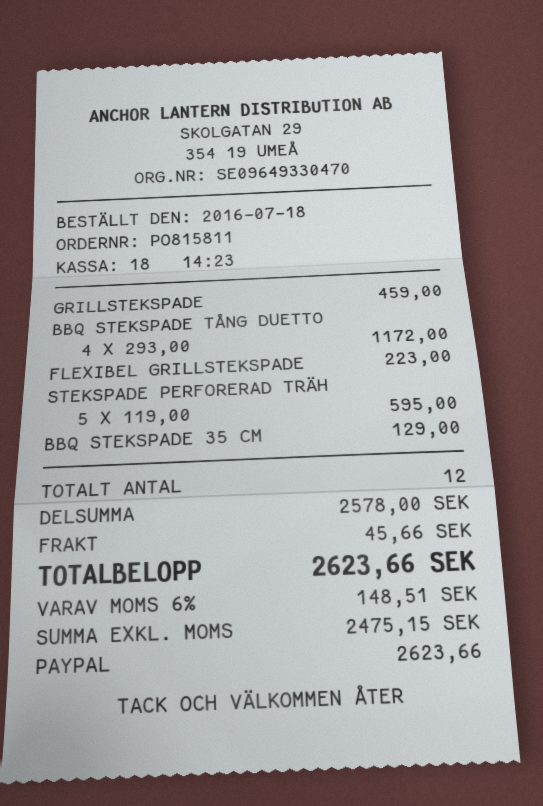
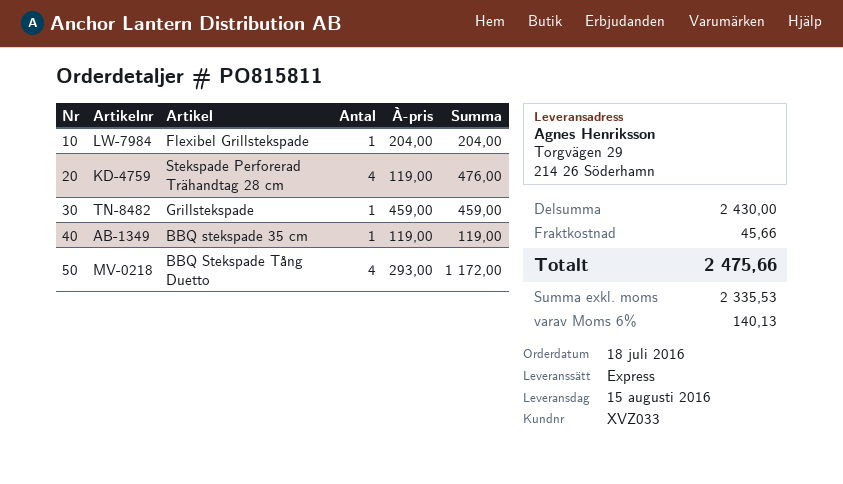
FLEXIBEL GRILLSTEKSPADE: 1 x 223.00 = 223.00 -> 1 x 204.00 = 204.00
STEKSPADE PERFORERAD TRÄH: 5 x 119.00 = 595.00 -> 4 x 119.00 = 476.00
BBQ STEKSPADE 35 CM: 1 x 129.00 = 129.00 -> 1 x 119.00 = 119.00
subtotal: 2578.00 -> 2430.00
net: 2475.15 -> 2335.53
tax: 6% = 148.51 -> 6% = 140.13
total: 2623.66 -> 2475.66

